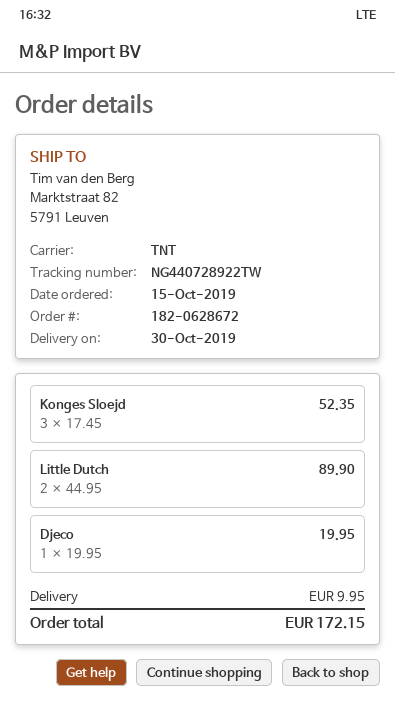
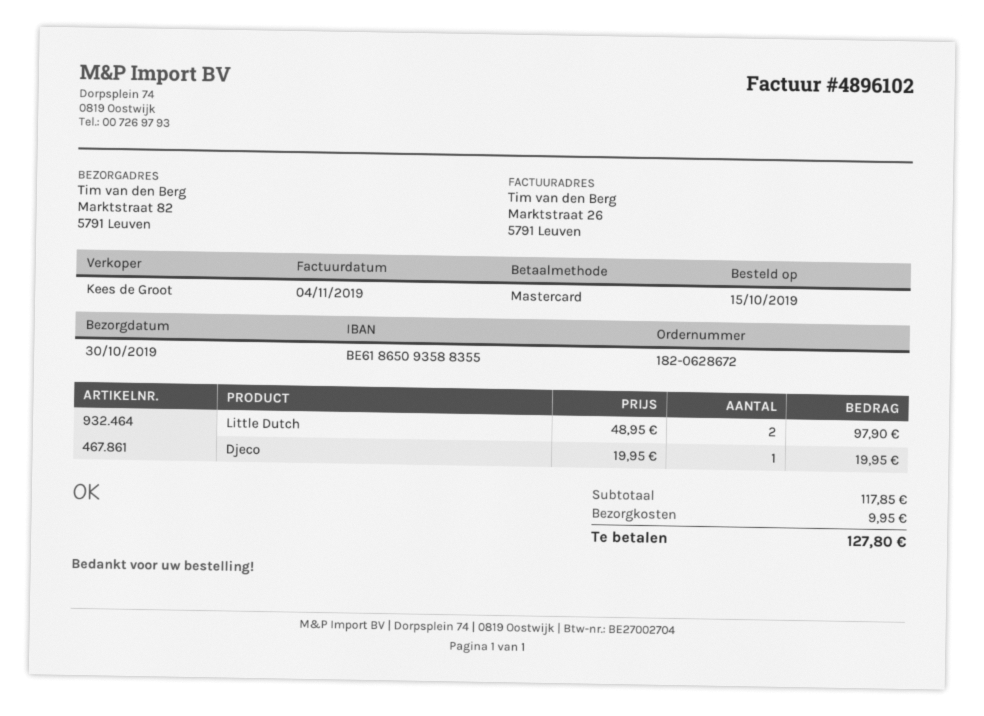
Konges Sloejd: 3 x 17.45 = 52.35 -> none
Little Dutch: 2 x 44.95 = 89.90 -> 2 x 48.95 = 97.90
total: 172.15 -> 127.80

